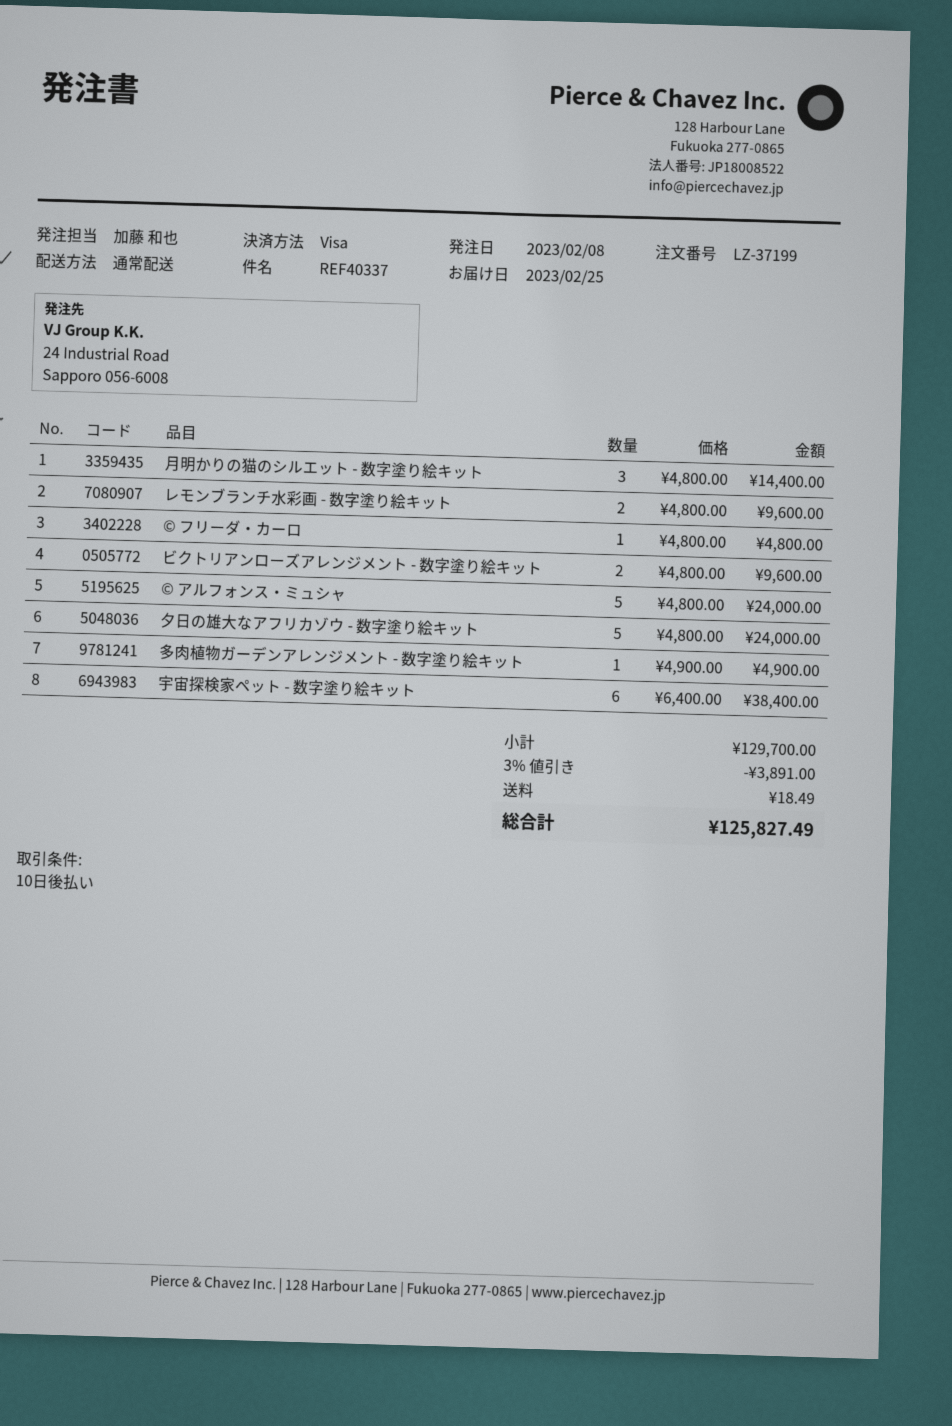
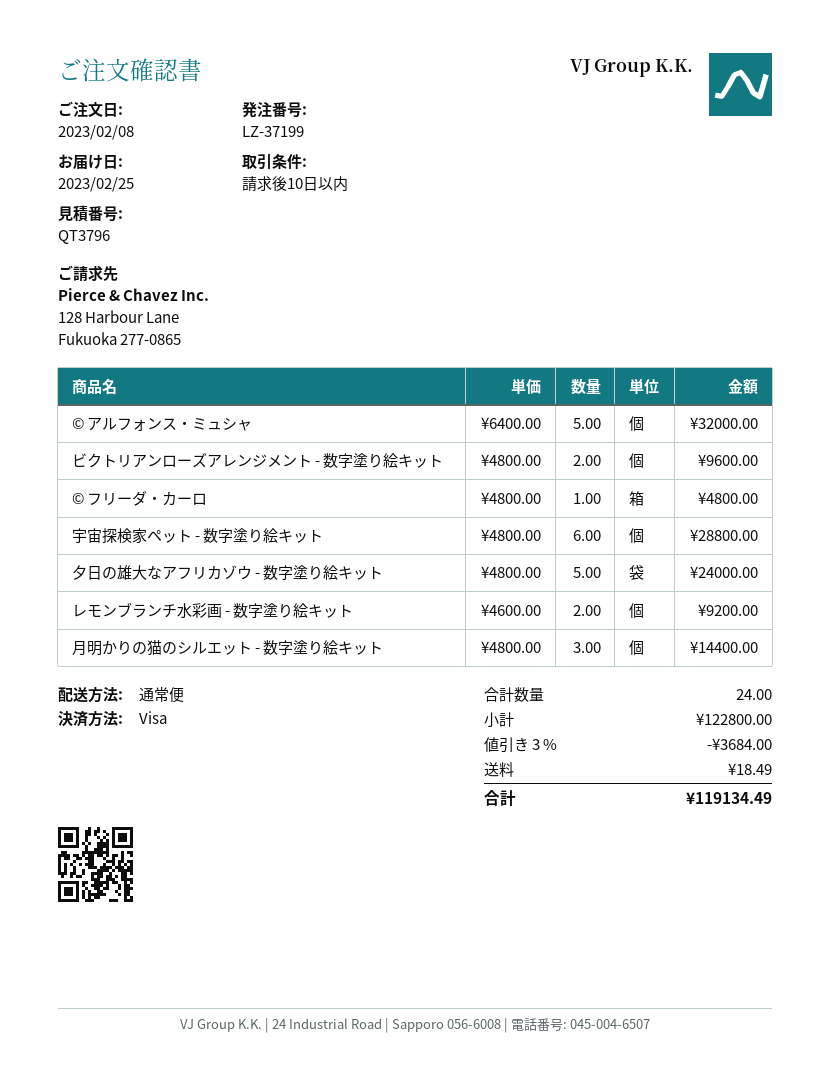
レモンブランチ水彩画 - 数字塗り絵キット: 2 x 4800.00 = 9600.00 -> 2 x 4600.00 = 9200.00
© アルフォンス・ミュシャ: 5 x 4800.00 = 24000.00 -> 5 x 6400.00 = 32000.00
多肉植物ガーデンアレンジメント - 数字塗り絵キット: 1 x 4900.00 = 4900.00 -> none
宇宙探検家ペット - 数字塗り絵キット: 6 x 6400.00 = 38400.00 -> 6 x 4800.00 = 28800.00
subtotal: 129700.00 -> 122800.00
discount: 3% = 3891.00 -> 3% = 3684.00
total: 125827.49 -> 119134.49

